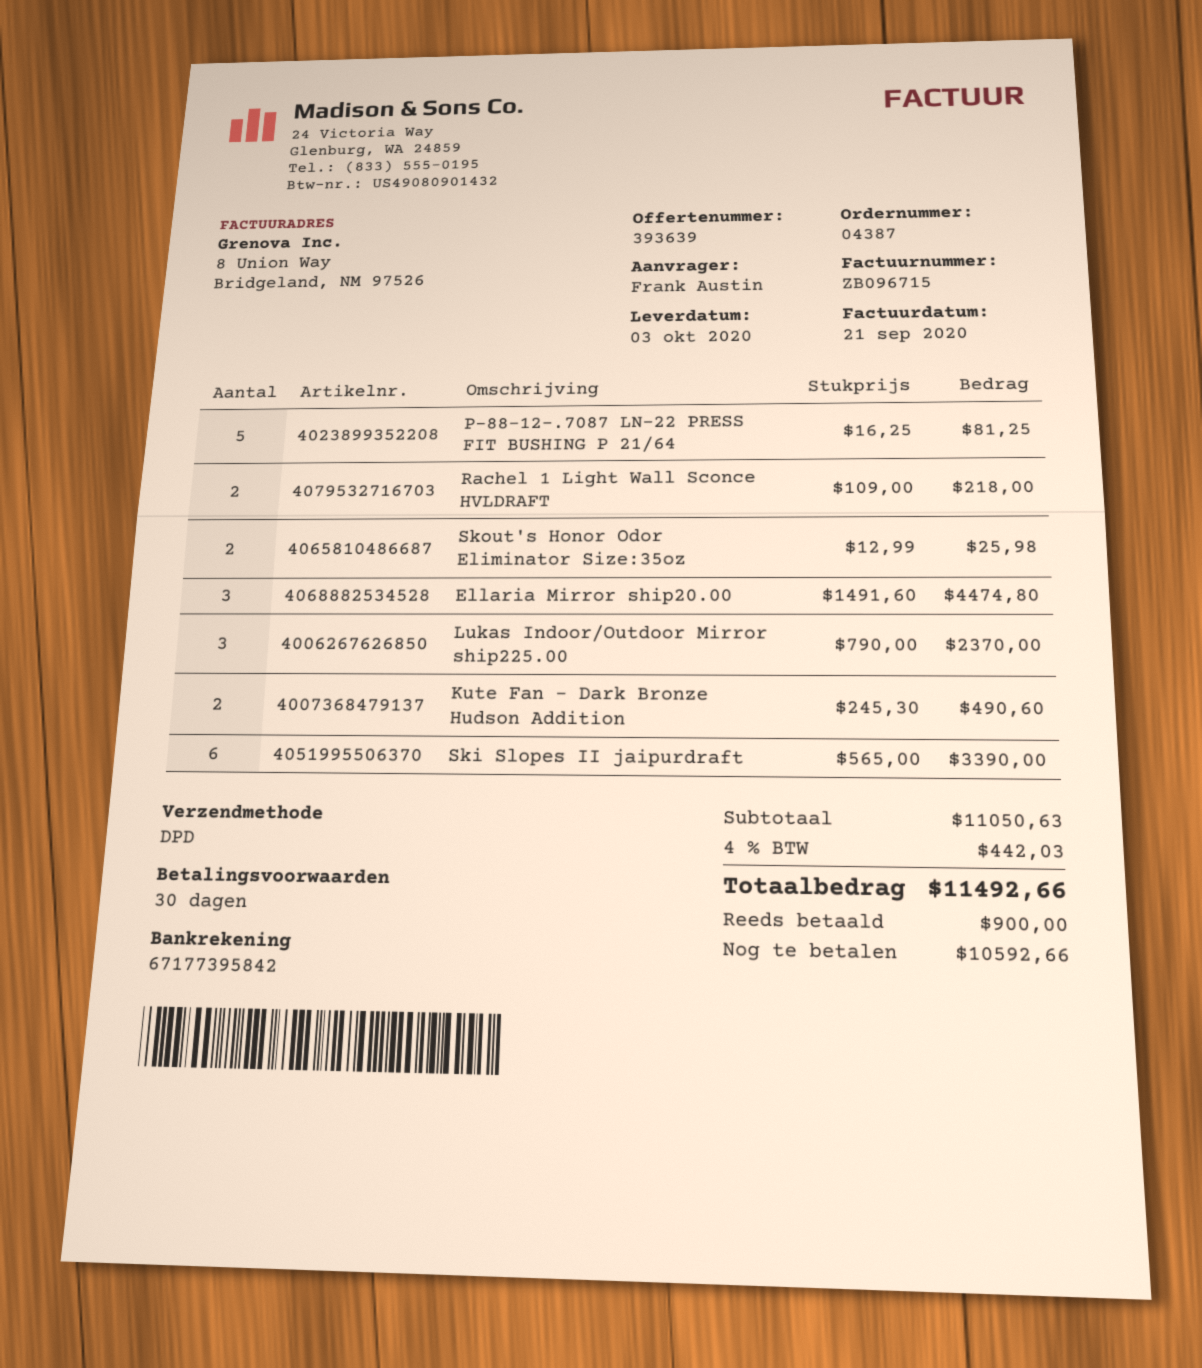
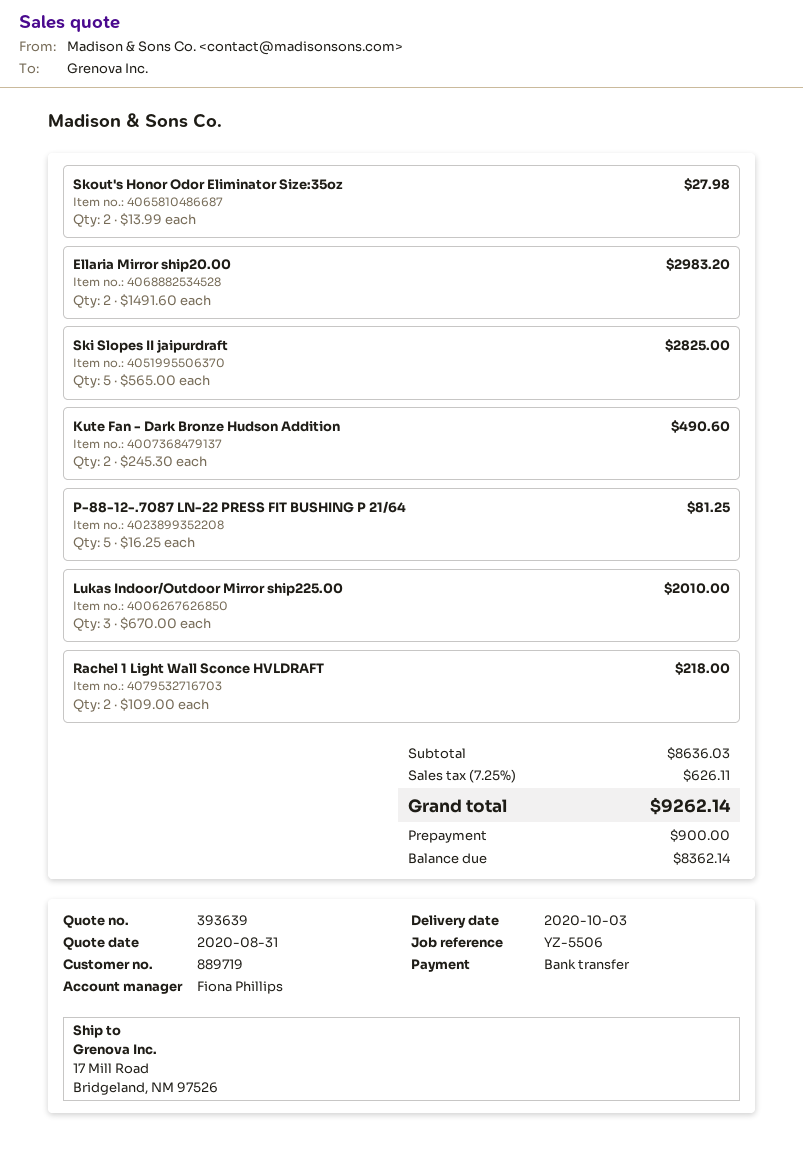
Skout's Honor Odor Eliminator Size:35oz: 2 x 12.99 = 25.98 -> 2 x 13.99 = 27.98
Ellaria Mirror ship20.00: 3 x 1491.60 = 4474.80 -> 2 x 1491.60 = 2983.20
Lukas Indoor/Outdoor Mirror ship225.00: 3 x 790.00 = 2370.00 -> 3 x 670.00 = 2010.00
Ski Slopes II jaipurdraft: 6 x 565.00 = 3390.00 -> 5 x 565.00 = 2825.00
subtotal: 11050.63 -> 8636.03
tax: 4% = 442.03 -> 7.25% = 626.11
total: 11492.66 -> 9262.14
balance: 10592.66 -> 8362.14

